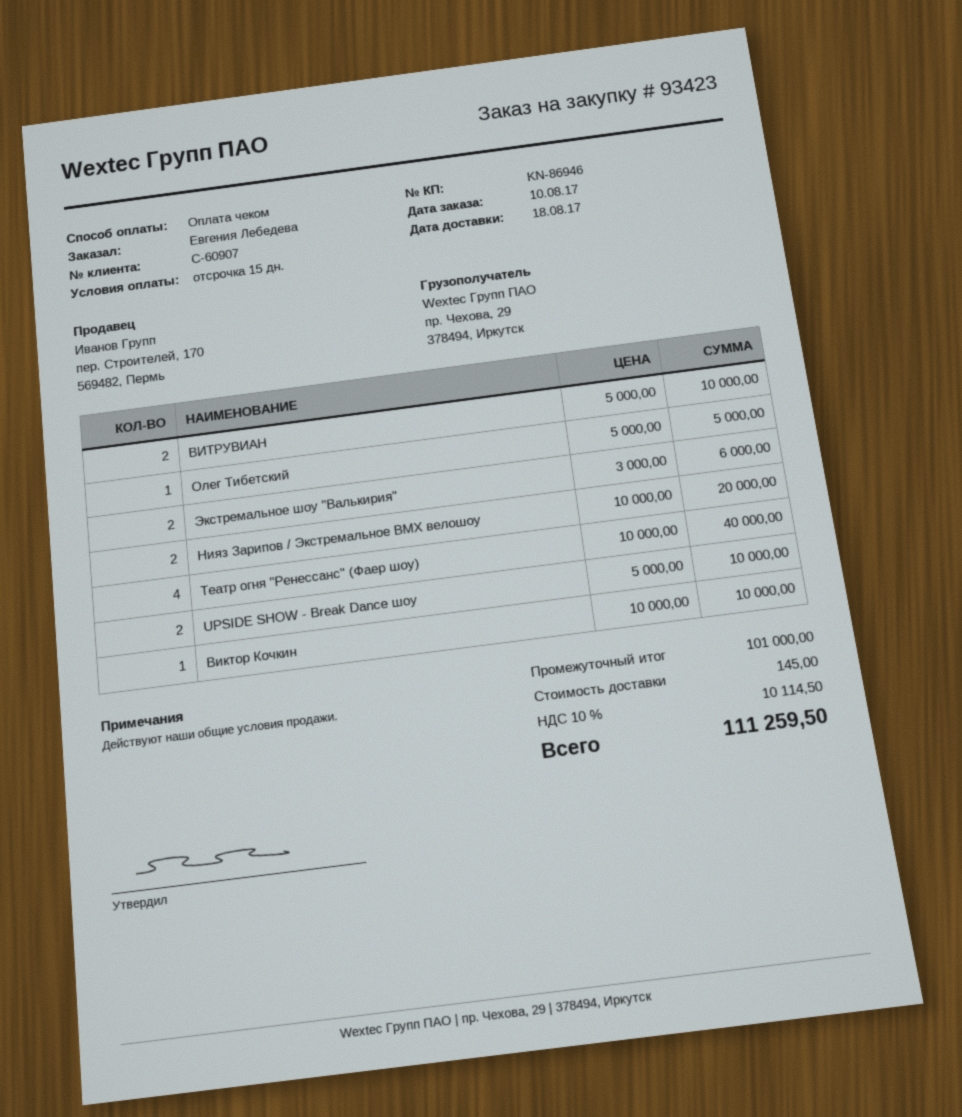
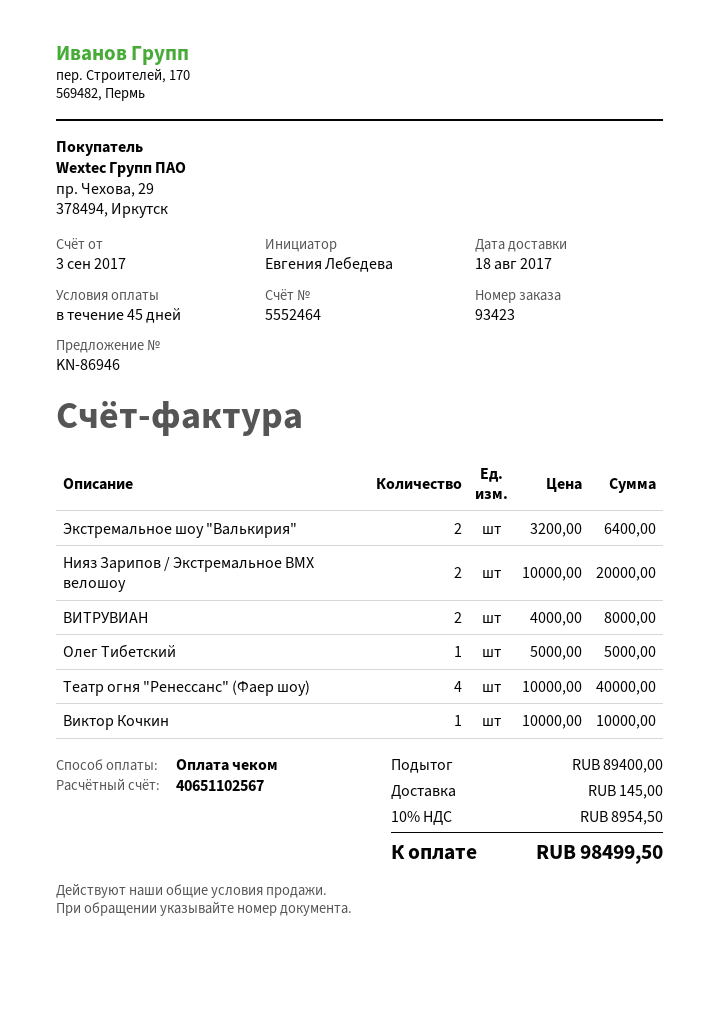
payment terms: 15 days -> 45 days
ВИТРУВИАН: 2 x 5000.00 = 10000.00 -> 2 x 4000.00 = 8000.00
Экстремальное шоу "Валькирия": 2 x 3000.00 = 6000.00 -> 2 x 3200.00 = 6400.00
UPSIDE SHOW - Break Dance шоу: 2 x 5000.00 = 10000.00 -> none
subtotal: 101000.00 -> 89400.00
tax: 10% = 10114.50 -> 10% = 8954.50
total: 111259.50 -> 98499.50

